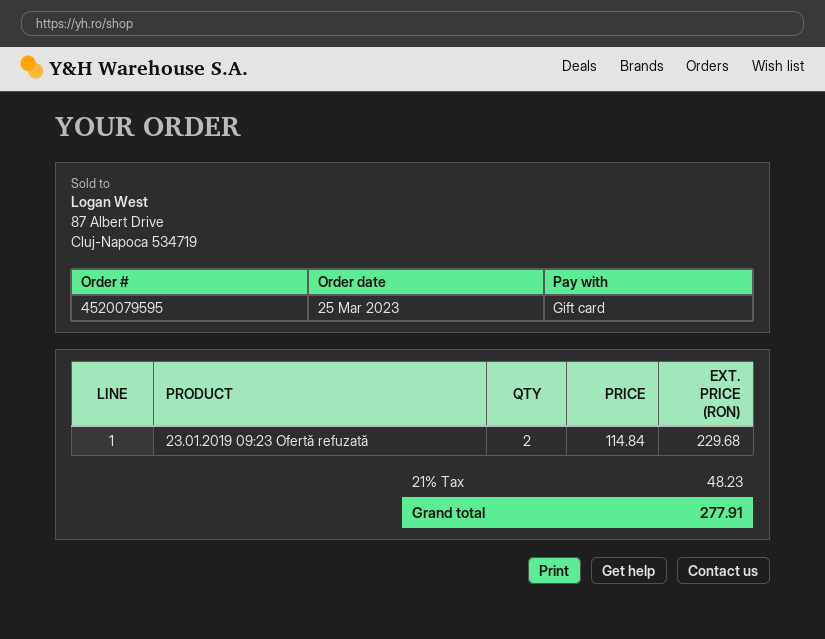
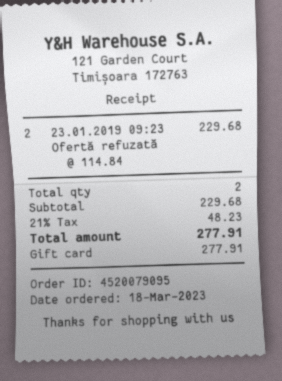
order number: 4520079595 -> 4520079095
order date: 2023-03-25 -> 2023-03-18

